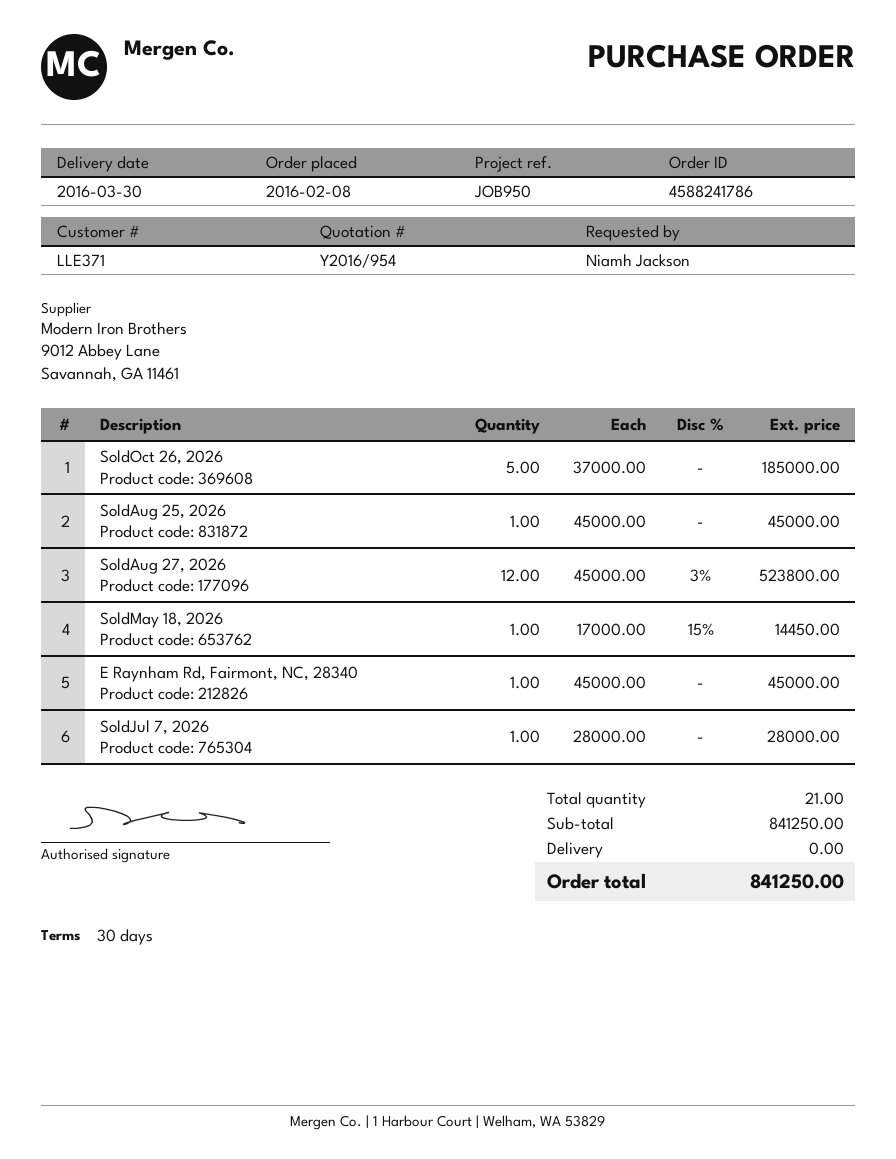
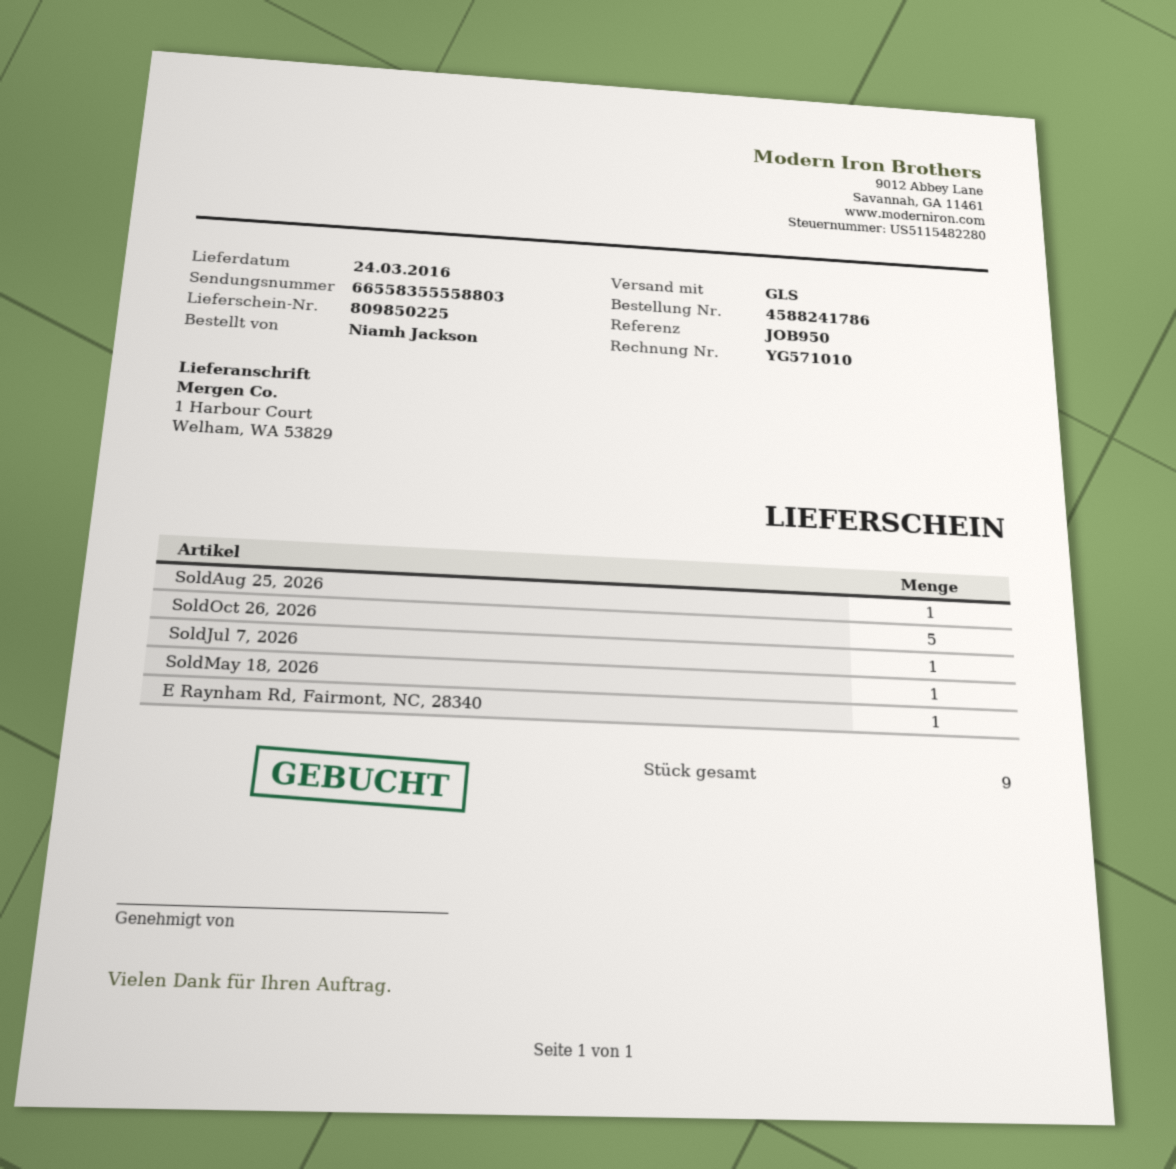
delivery date: 2016-03-30 -> 2016-03-24
SoldAug 27, 2026: 12 -> none
total quantity: 21 -> 9

